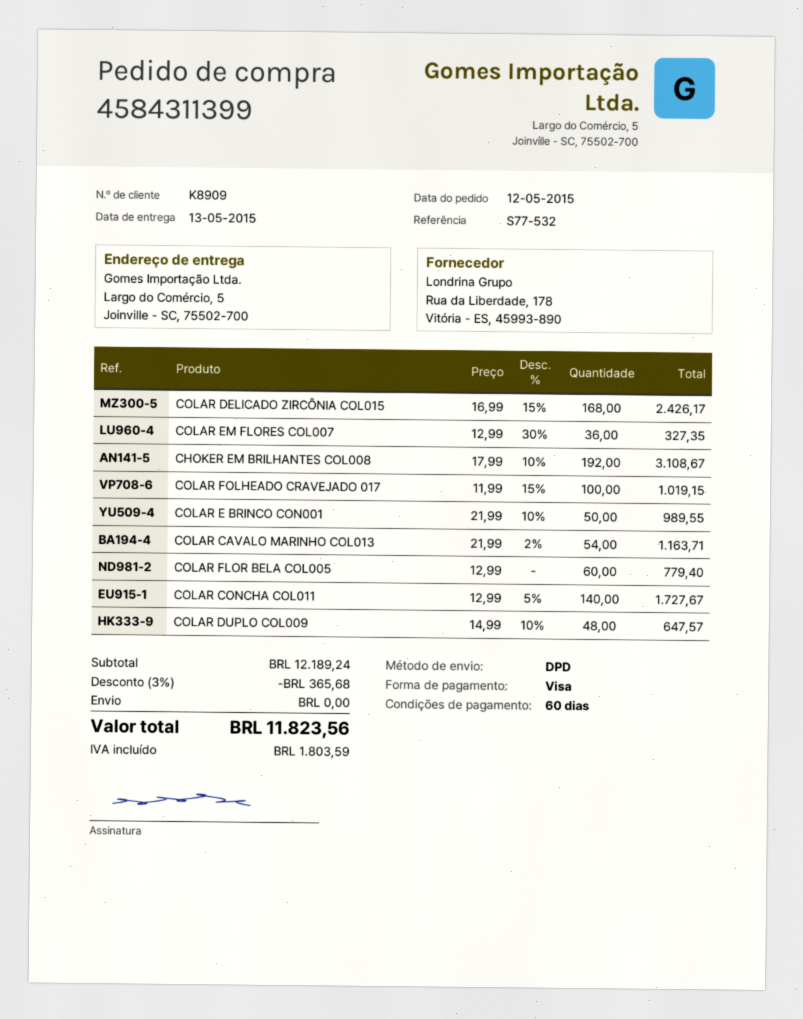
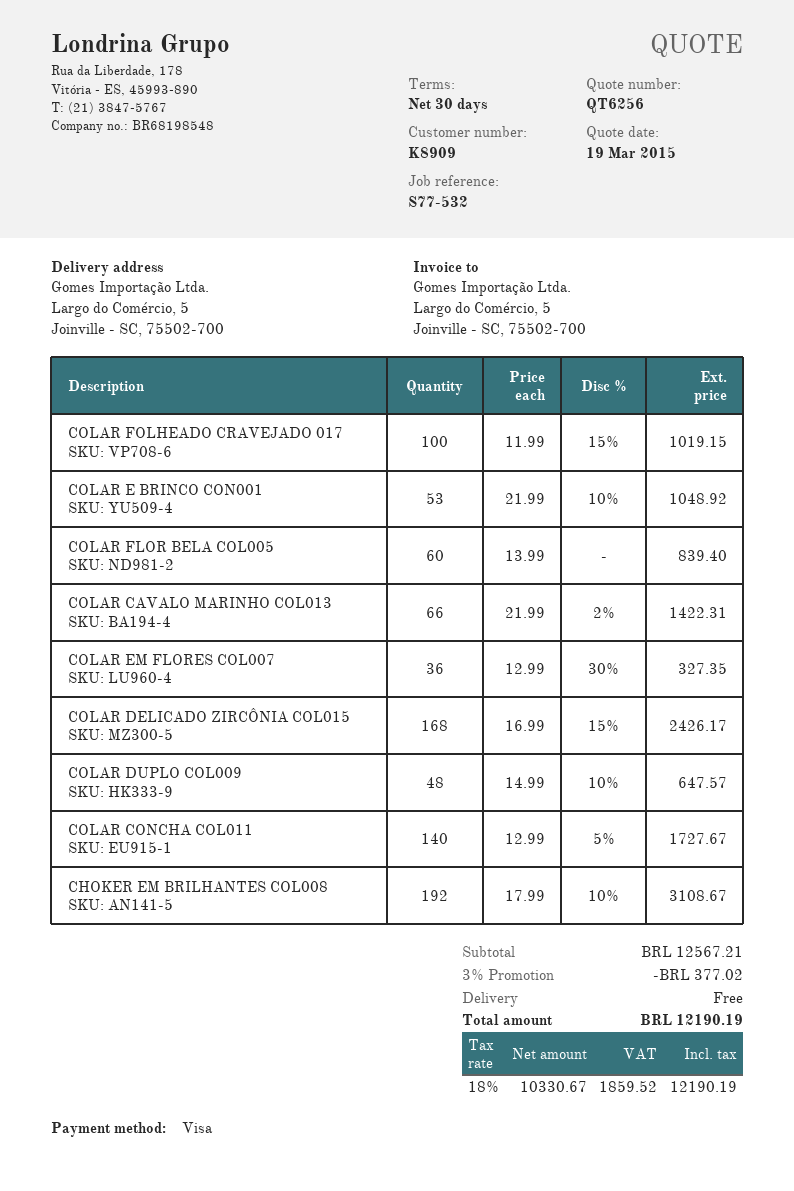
payment terms: 60 days -> 30 days
COLAR E BRINCO CON001: 50 x 21.99 - 10% = 989.55 -> 53 x 21.99 - 10% = 1048.92
COLAR CAVALO MARINHO COL013: 54 x 21.99 - 2% = 1163.71 -> 66 x 21.99 - 2% = 1422.31
COLAR FLOR BELA COL005: 60 x 12.99 = 779.40 -> 60 x 13.99 = 839.40
subtotal: 12189.24 -> 12567.21
discount: 3% = 365.68 -> 3% = 377.02
tax: 1803.59 -> 1859.52
total: 11823.56 -> 12190.19

